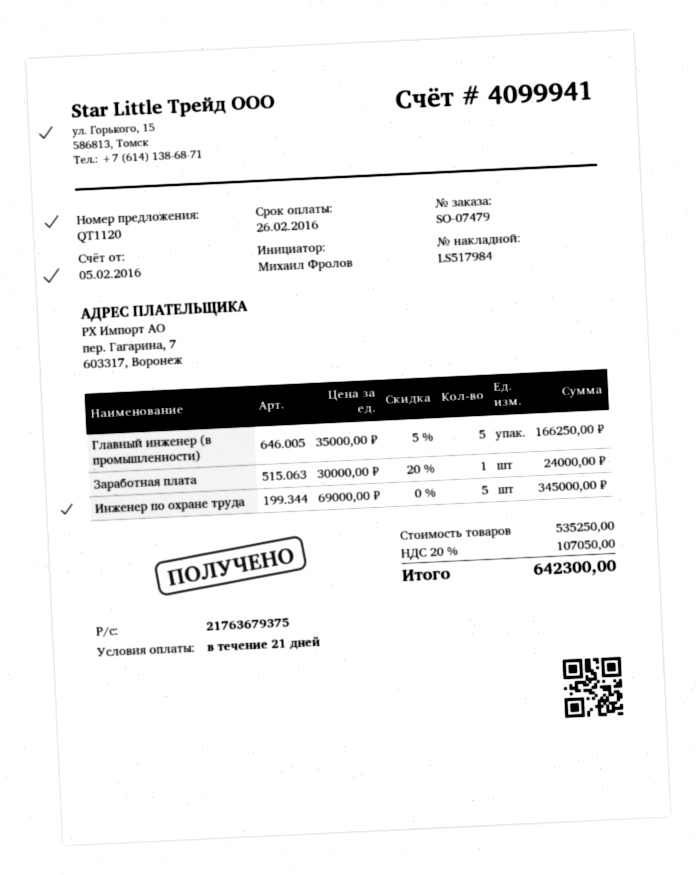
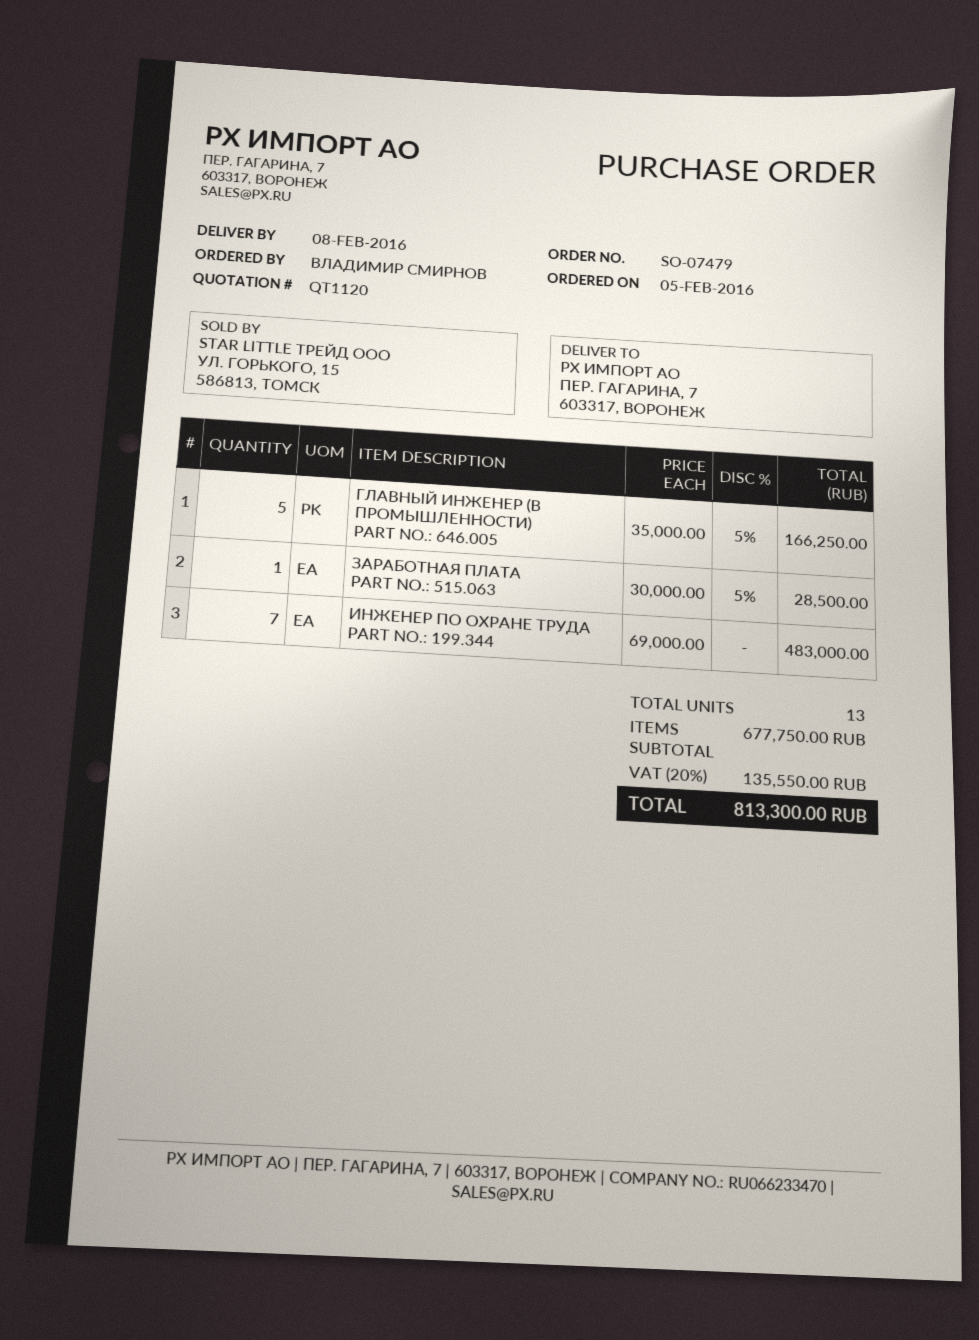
ordered by: Михаил Фролов -> ВЛАДИМИР СМИРНОВ
Заработная плата: 1 x 30000.00 - 20% = 24000.00 -> 1 x 30000.00 - 5% = 28500.00
Инженер по охране труда: 5 x 69000.00 = 345000.00 -> 7 x 69000.00 = 483000.00
subtotal: 535250.00 -> 677750.00
tax: 20% = 107050.00 -> 20% = 135550.00
total: 642300.00 -> 813300.00

